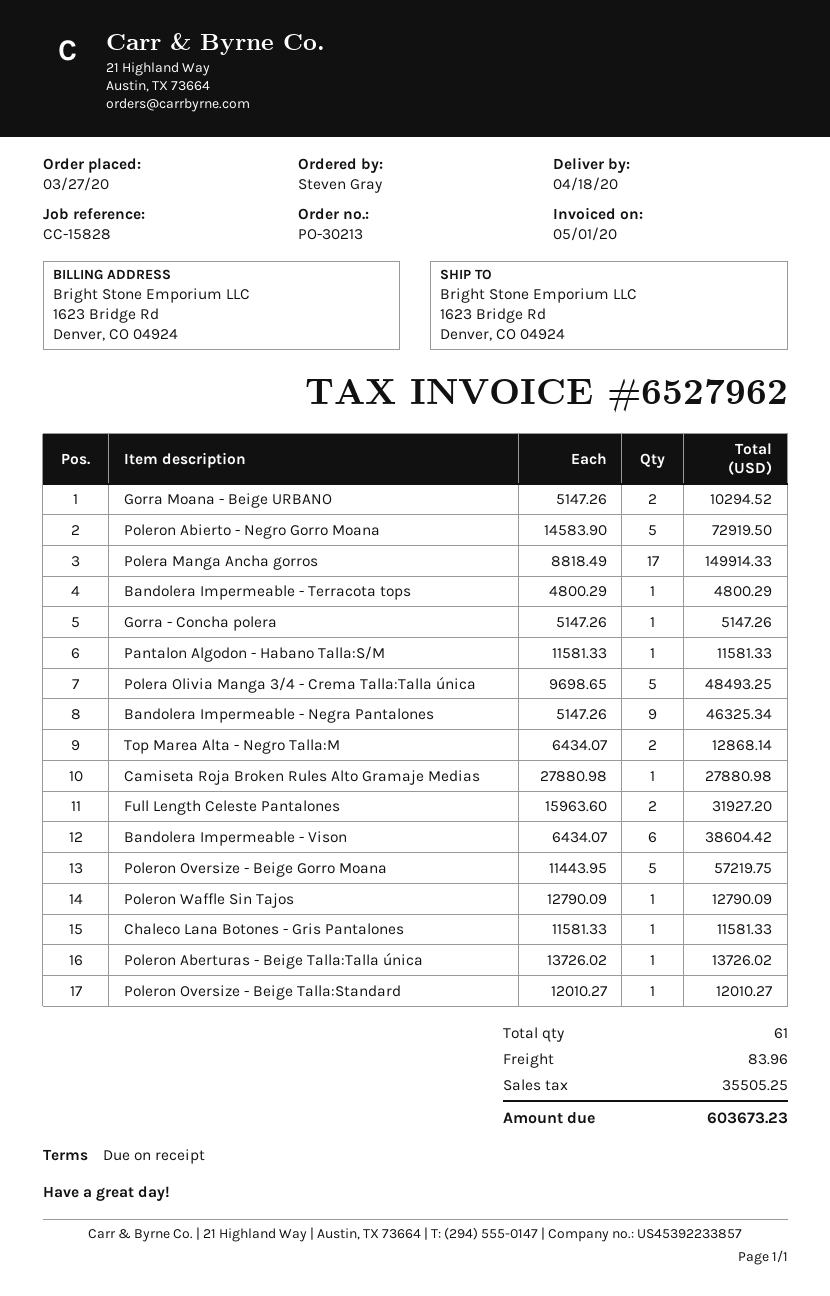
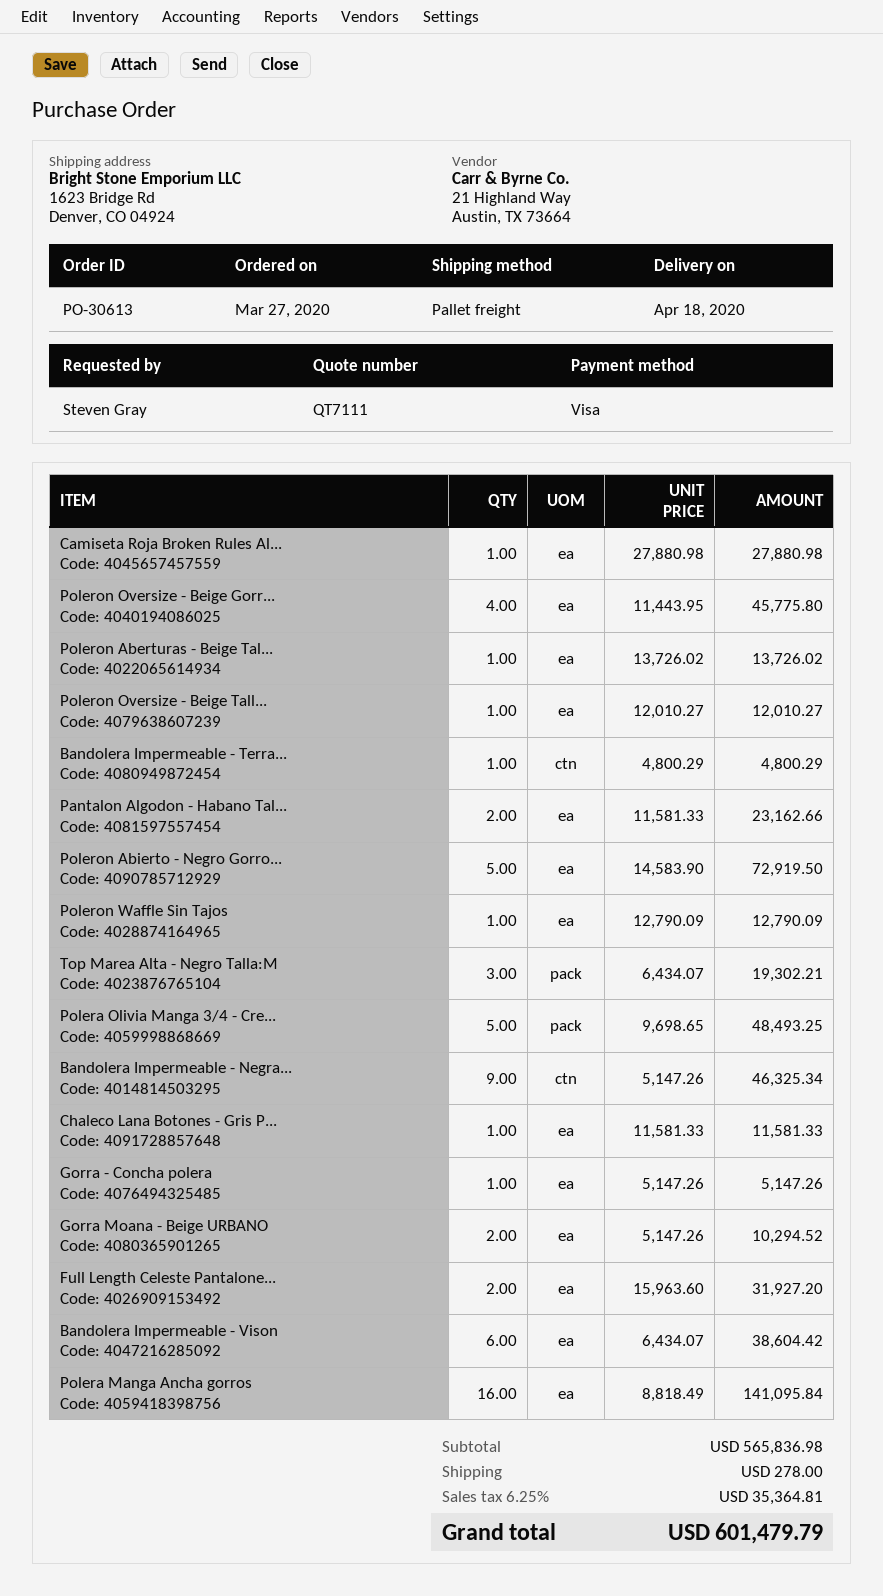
order number: PO-30213 -> PO-30613
Polera Manga Ancha gorros: 17 x 8818.49 = 149914.33 -> 16 x 8818.49 = 141095.84
Pantalon Algodon - Habano Talla:S/M: 1 x 11581.33 = 11581.33 -> 2 x 11581.33 = 23162.66
Top Marea Alta - Negro Talla:M: 2 x 6434.07 = 12868.14 -> 3 x 6434.07 = 19302.21
Poleron Oversize - Beige Gorro Moana: 5 x 11443.95 = 57219.75 -> 4 x 11443.95 = 45775.80
shipping: 83.96 -> 278.00
tax: 35505.25 -> 35364.81
total: 603673.23 -> 601479.79

